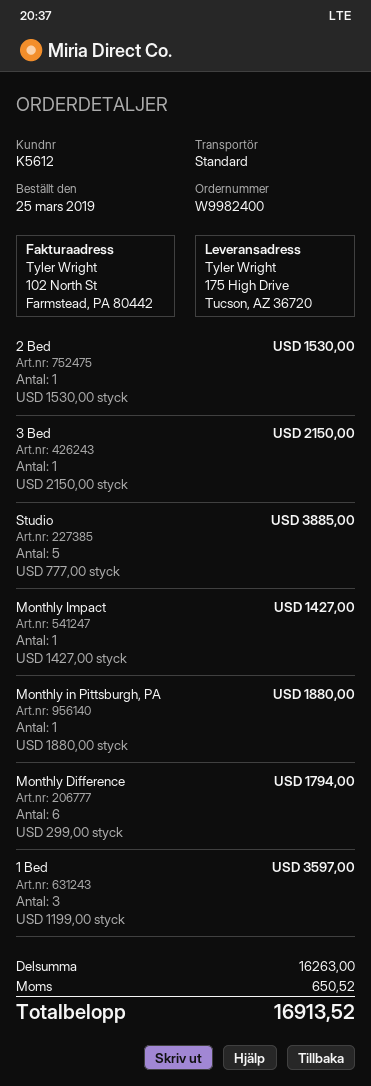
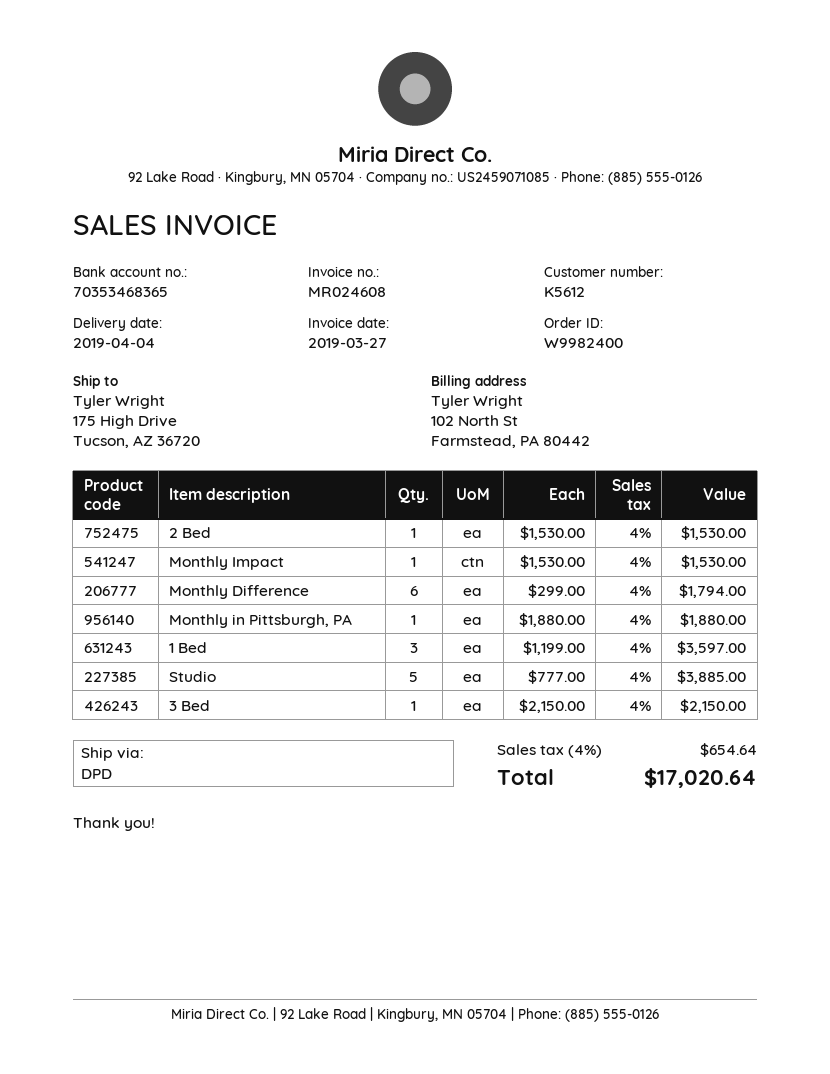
shipping method: standard -> DPD
Monthly Impact: 1 x 1427.00 = 1427.00 -> 1 x 1530.00 = 1530.00
tax: 650.52 -> 654.64
total: 16913.52 -> 17020.64

